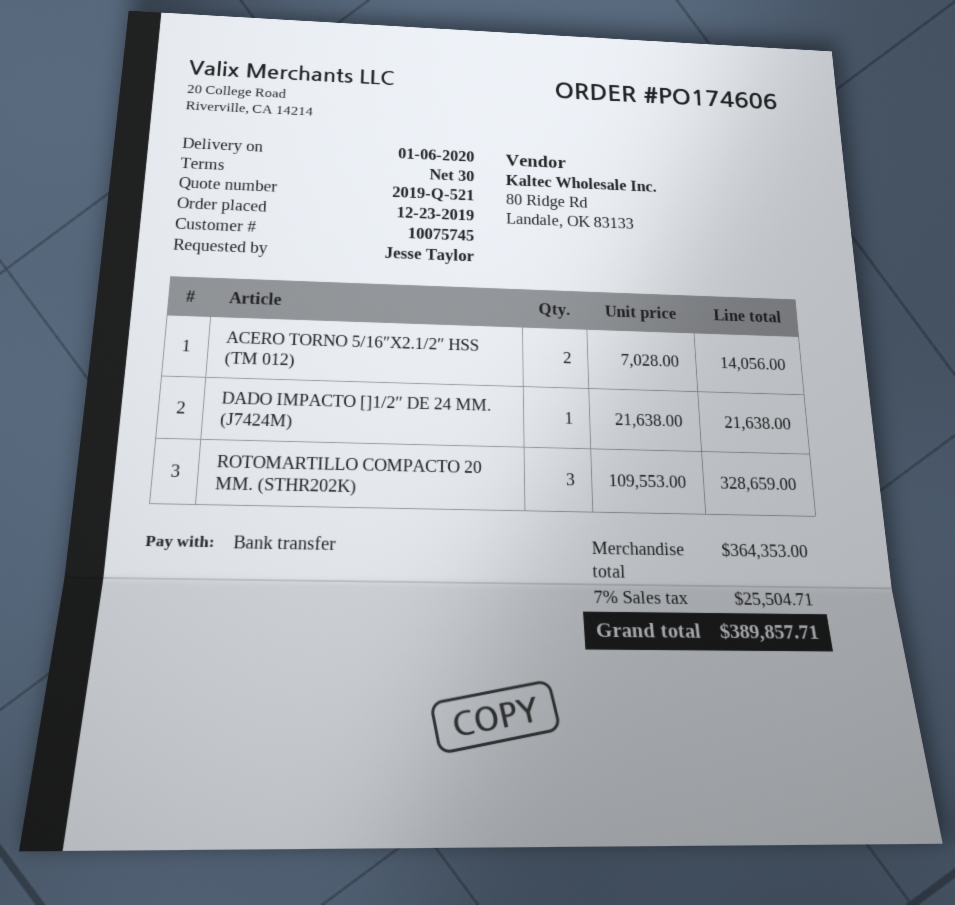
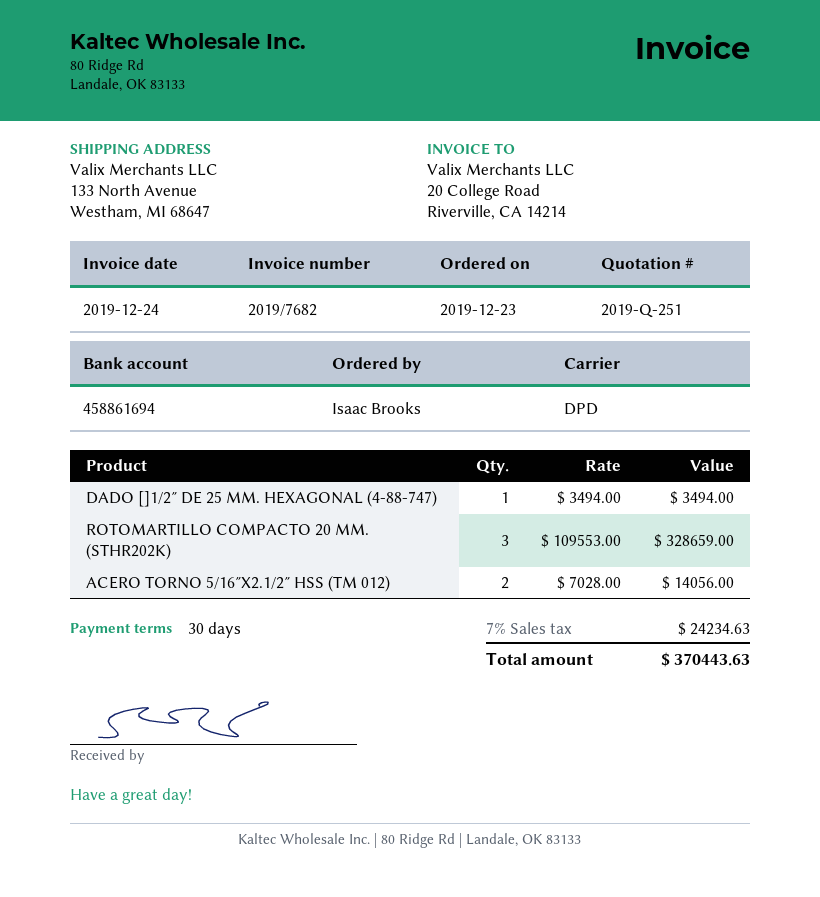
quote number: 2019-Q-521 -> 2019-Q-251
ordered by: Jesse Taylor -> Isaac Brooks
DADO IMPACTO []1/2″ DE 24 MM. (J7424M): 1 x 21638.00 = 21638.00 -> none
DADO []1/2″ DE 25 MM. HEXAGONAL (4-88-747): none -> 1 x 3494.00 = 3494.00
tax: 7% = 25504.71 -> 7% = 24234.63
total: 389857.71 -> 370443.63

